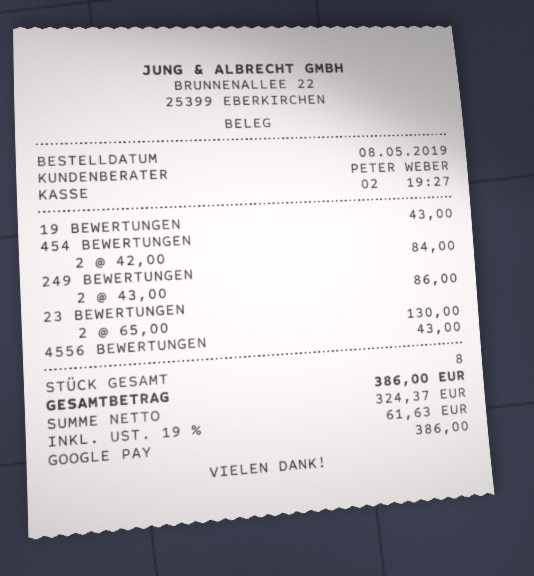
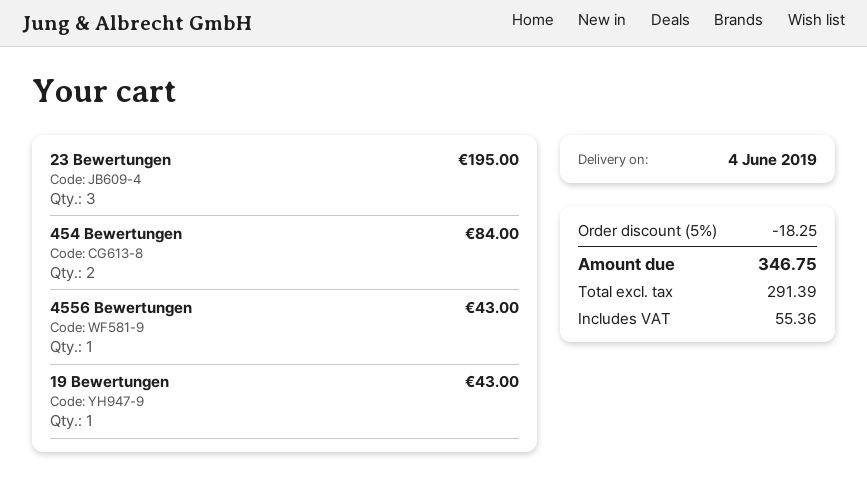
249 BEWERTUNGEN: 2 for 86.00 -> none
23 BEWERTUNGEN: 2 for 130.00 -> 3 for 195.00
discount: none -> 5% = 18.25
net: 324.37 -> 291.39
tax: 61.63 -> 55.36
total: 386.00 -> 346.75

